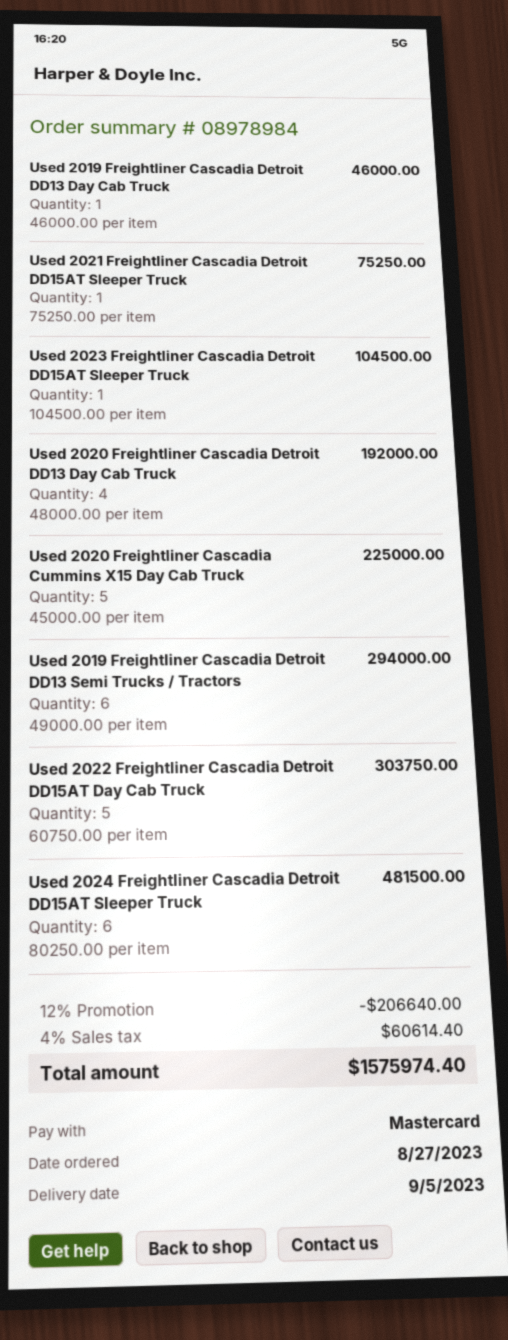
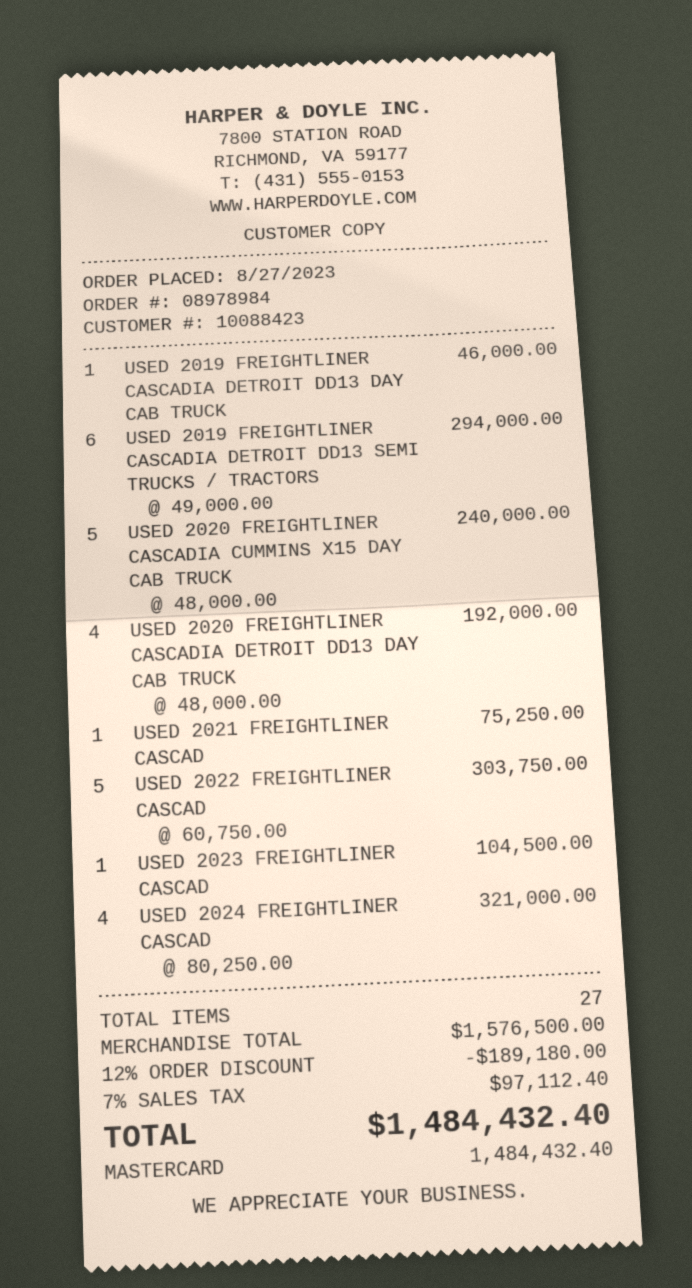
Used 2020 Freightliner Cascadia Cummins X15 Day Cab Truck: 5 x 45000.00 = 225000.00 -> 5 x 48000.00 = 240000.00
Used 2024 Freightliner Cascadia Detroit DD15AT Sleeper Truck: 6 x 80250.00 = 481500.00 -> 4 x 80250.00 = 321000.00
discount: 12% = 206640.00 -> 12% = 189180.00
tax: 4% = 60614.40 -> 7% = 97112.40
total: 1575974.40 -> 1484432.40

